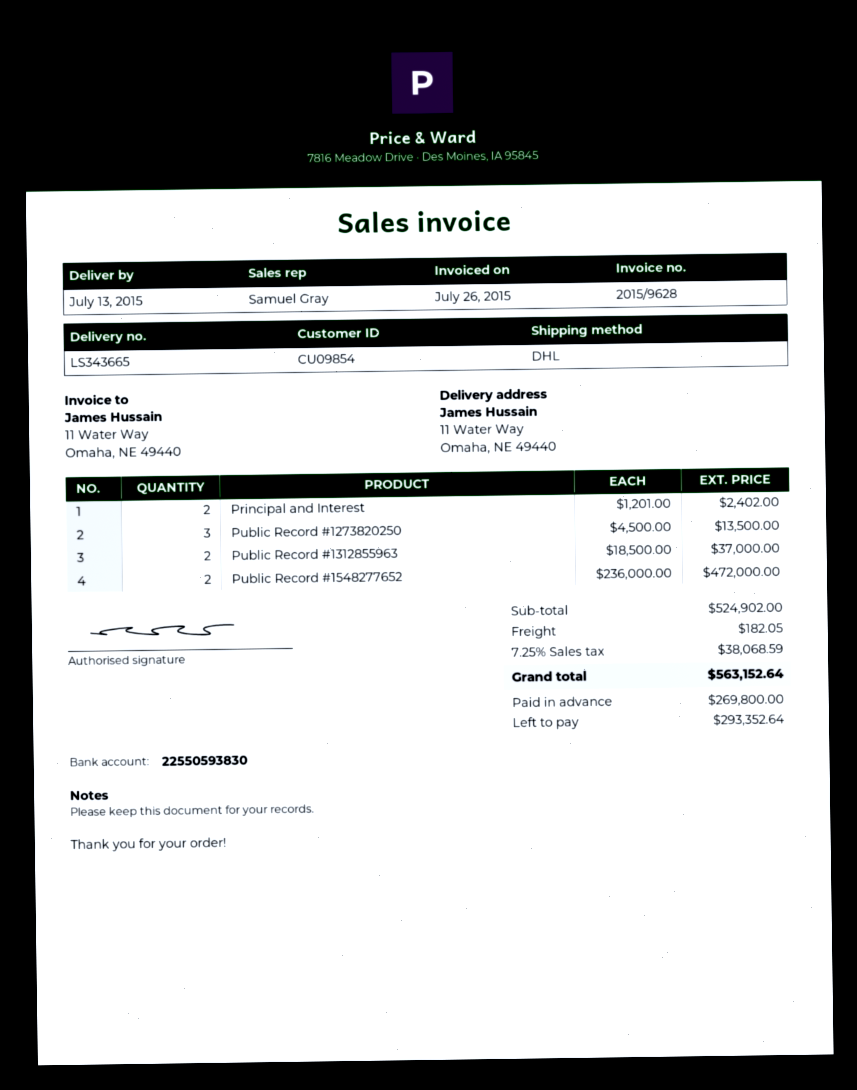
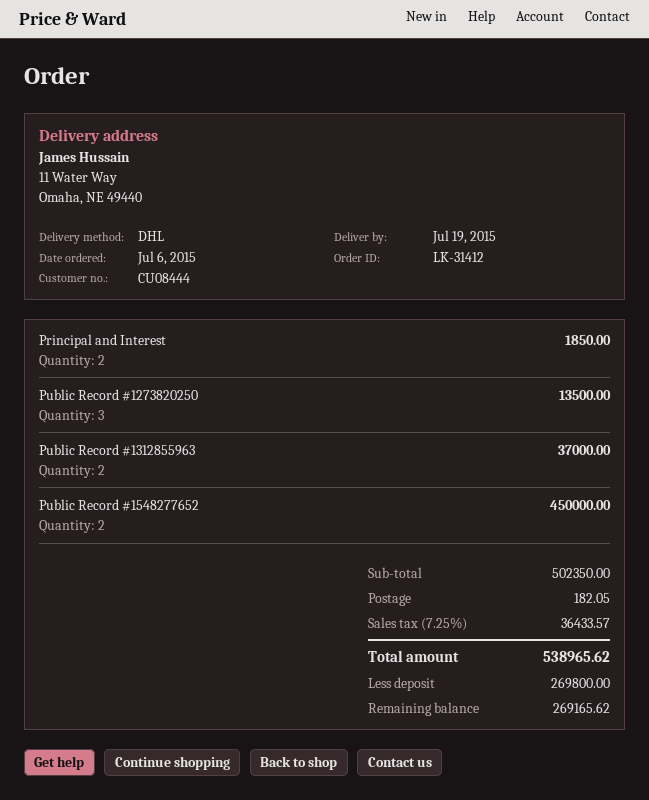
delivery date: 2015-07-13 -> 2015-07-19
customer number: CU09854 -> CU08444
Principal and Interest: 2 for 2402.00 -> 2 for 1850.00
Public Record #1548277652: 2 for 472000.00 -> 2 for 450000.00
subtotal: 524902.00 -> 502350.00
tax: 7.25% = 38068.59 -> 7.25% = 36433.57
total: 563152.64 -> 538965.62
balance: 293352.64 -> 269165.62

